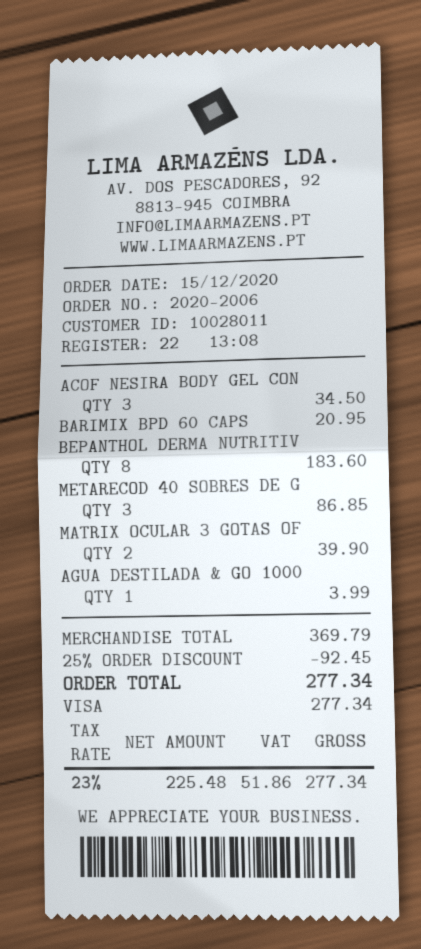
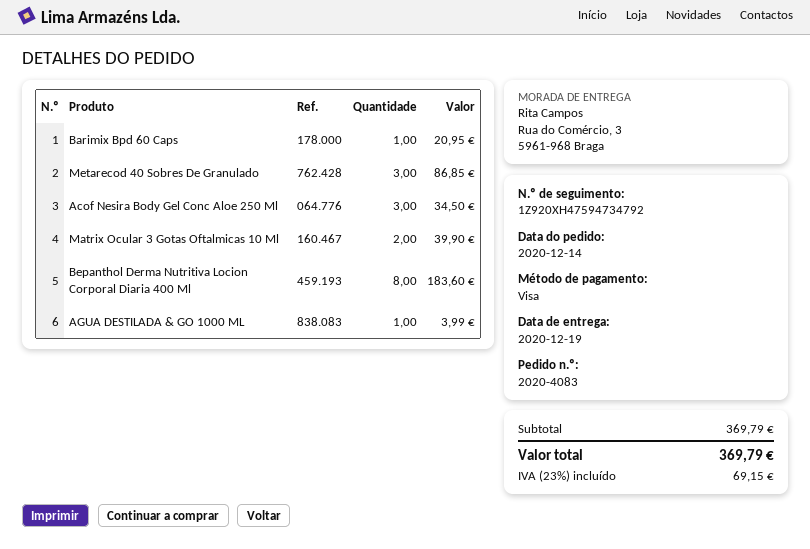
order number: 2020-2006 -> 2020-4083
order date: 2020-12-15 -> 2020-12-14
discount: 25% = 92.45 -> none
tax: 23% = 51.86 -> 23% = 69.15
total: 277.34 -> 369.79

